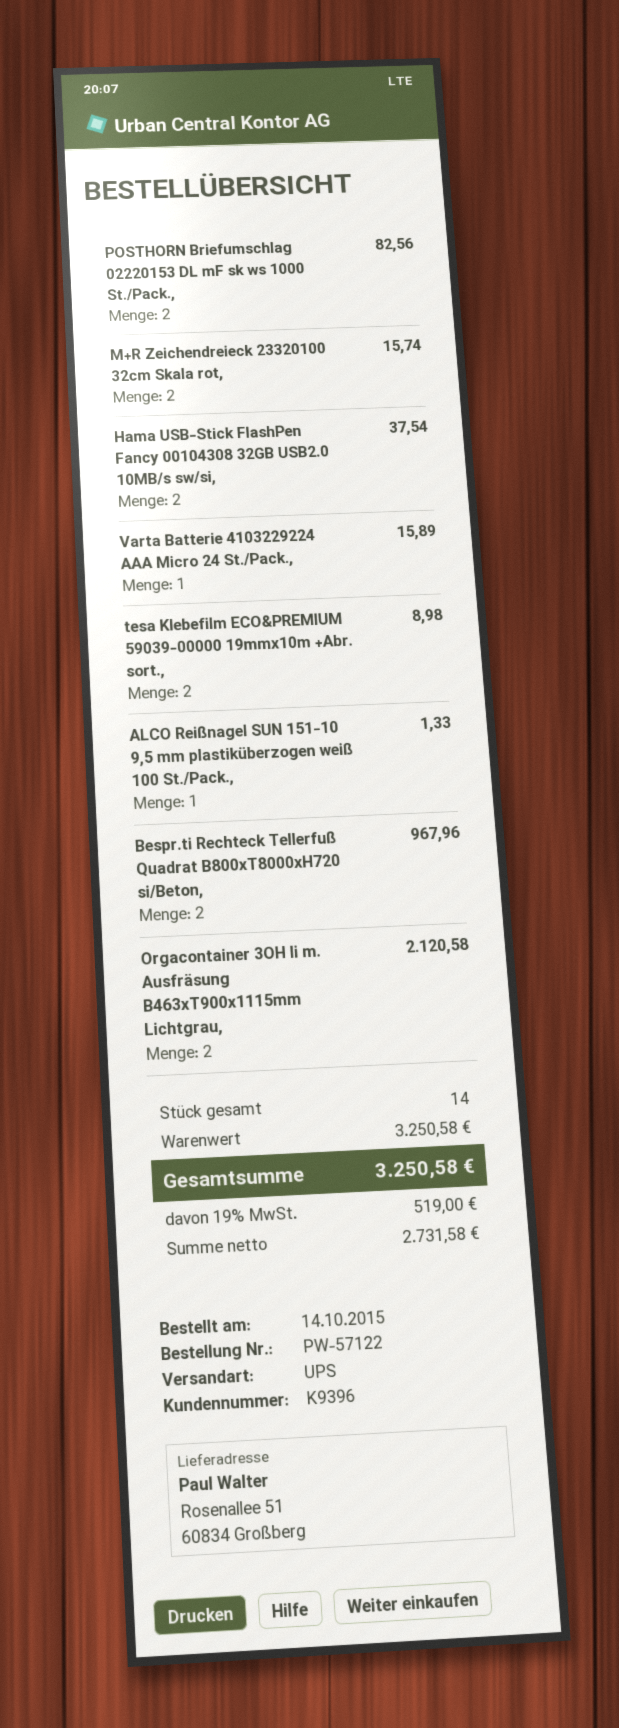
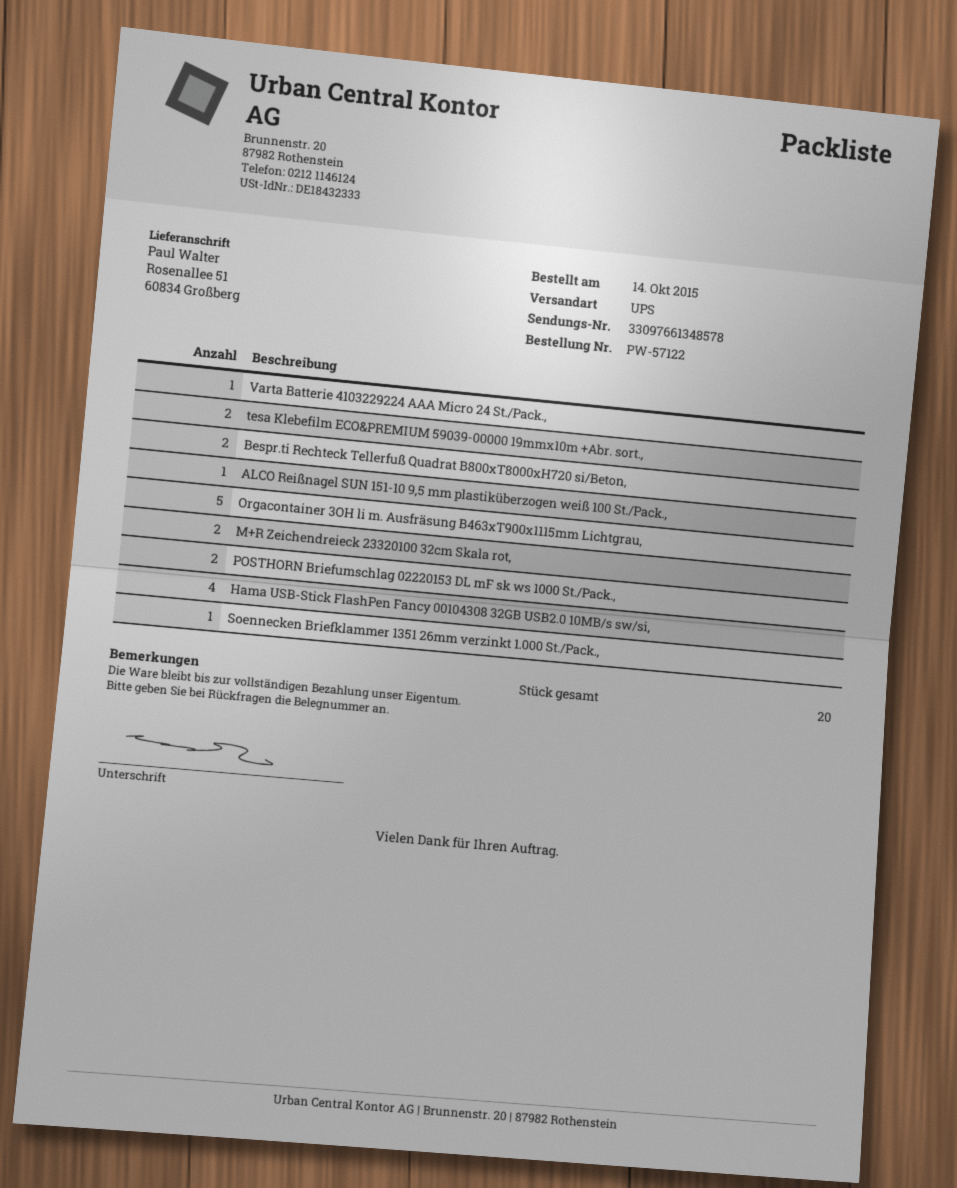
Hama USB-Stick FlashPen Fancy 00104308 32GB USB2.0 10MB/s sw/si,: 2 -> 4
Orgacontainer 3OH li m. Ausfräsung B463xT900x1115mm Lichtgrau,: 2 -> 5
Soennecken Briefklammer 1351 26mm verzinkt 1.000 St./Pack.,: none -> 1
total quantity: 14 -> 20

